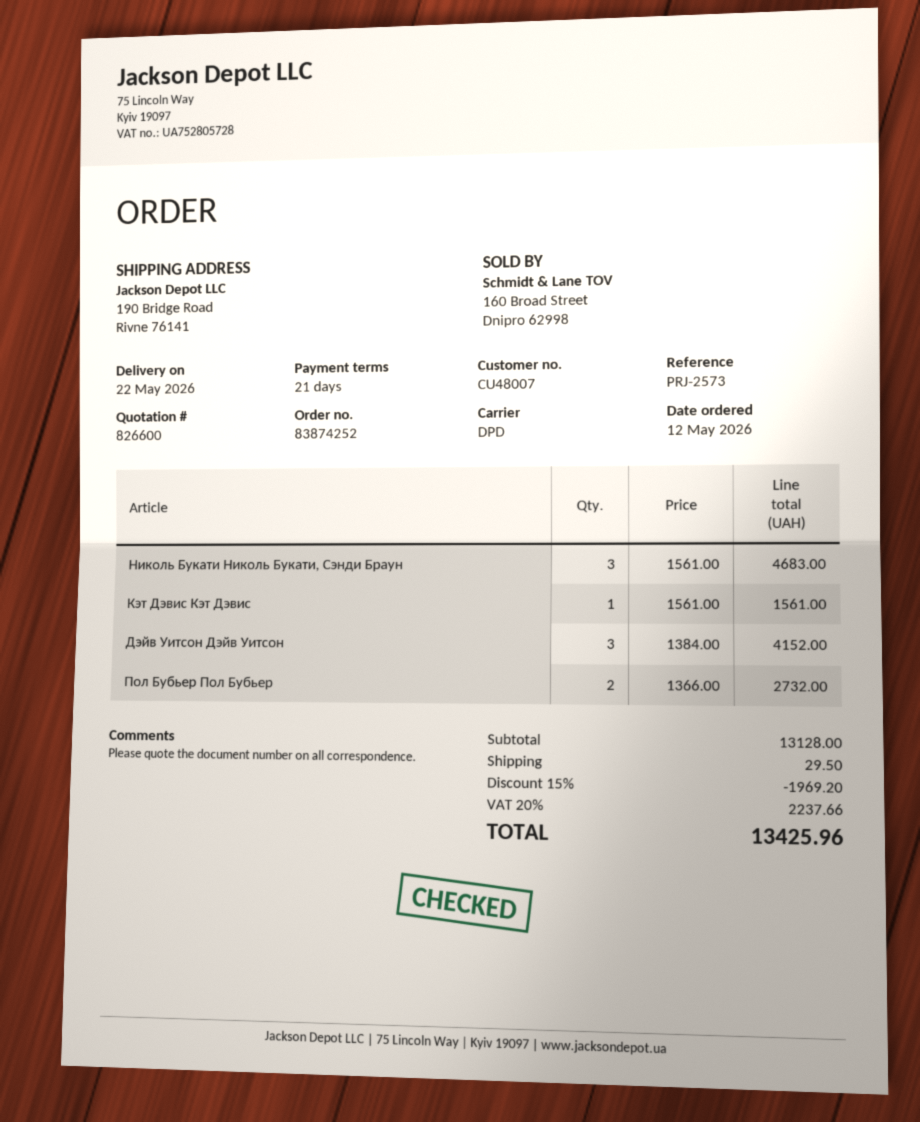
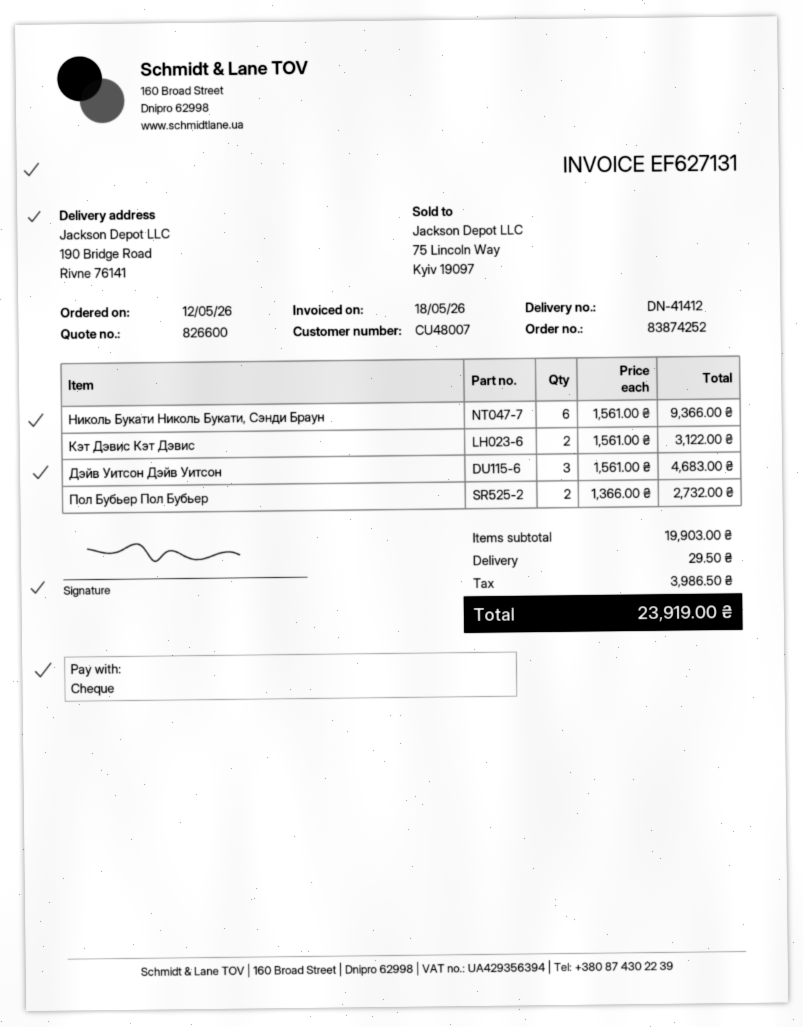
Николь Букати Николь Букати, Сэнди Браун: 3 x 1561.00 = 4683.00 -> 6 x 1561.00 = 9366.00
Кэт Дэвис Кэт Дэвис: 1 x 1561.00 = 1561.00 -> 2 x 1561.00 = 3122.00
Дэйв Уитсон Дэйв Уитсон: 3 x 1384.00 = 4152.00 -> 3 x 1561.00 = 4683.00
subtotal: 13128.00 -> 19903.00
discount: 15% = 1969.20 -> none
tax: 2237.66 -> 3986.50
total: 13425.96 -> 23919.00

